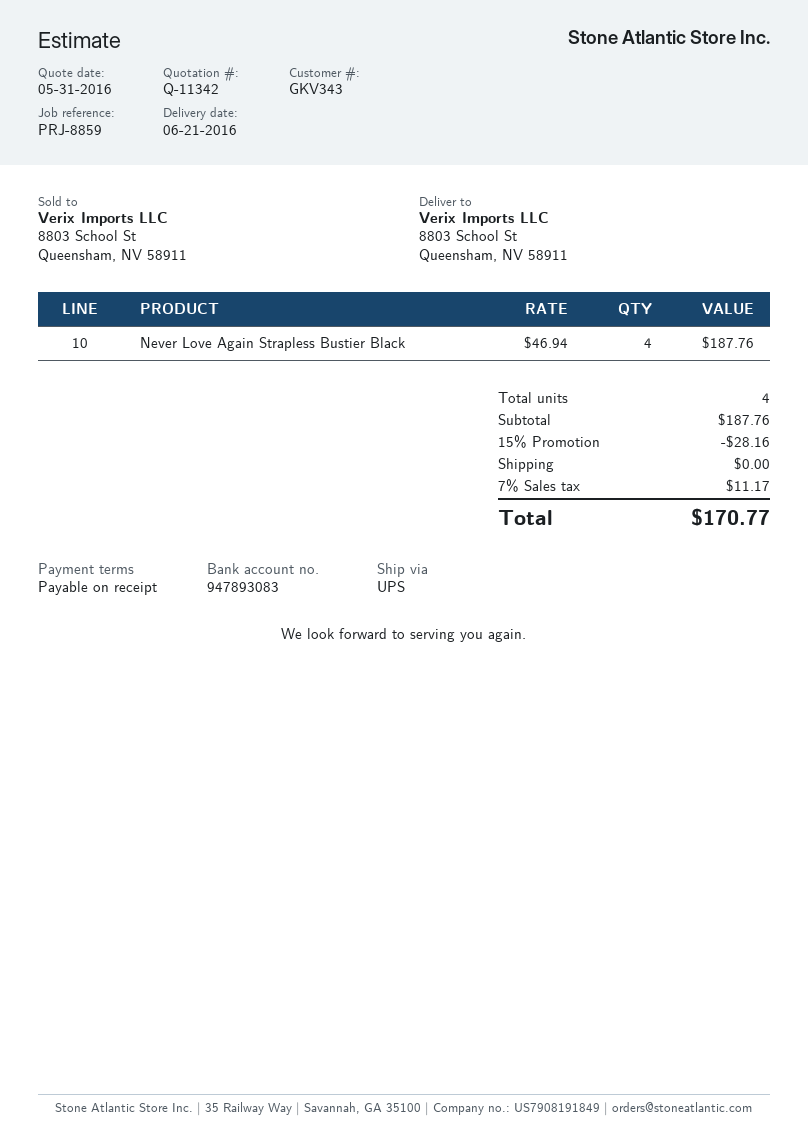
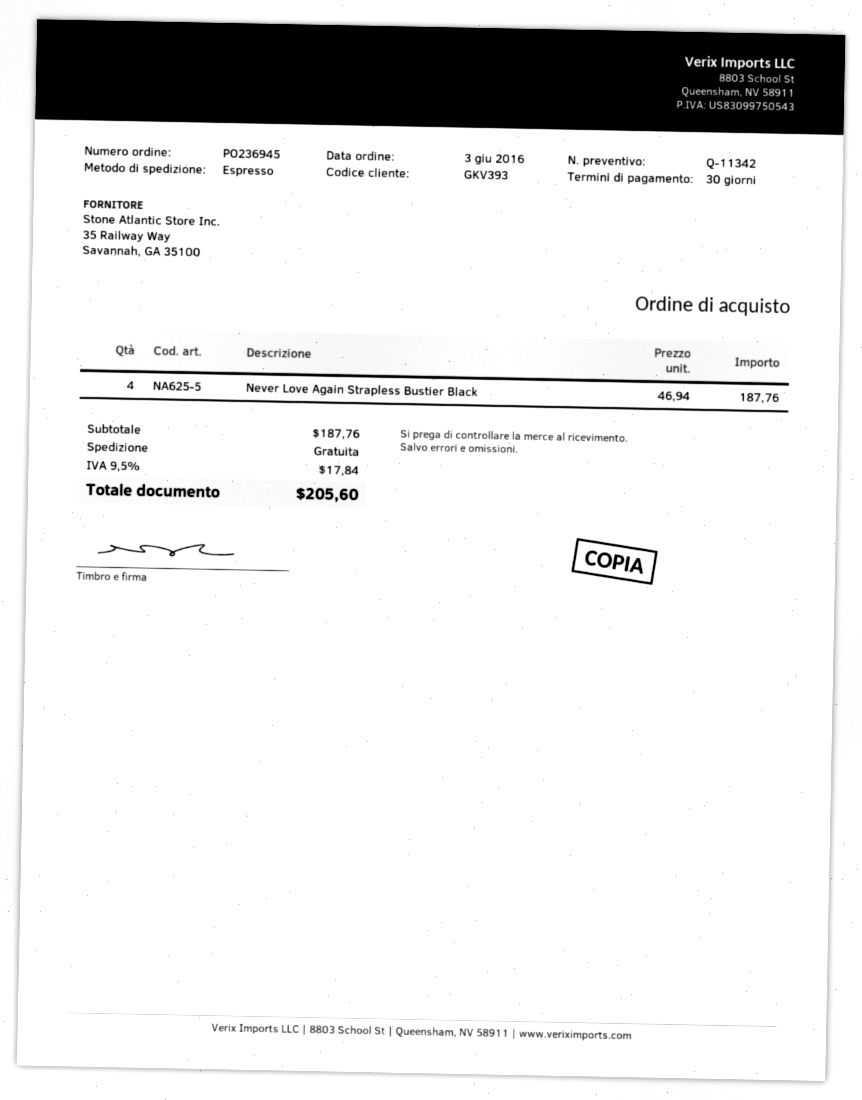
payment terms: on receipt -> 30 days
customer number: GKV343 -> GKV393
shipping method: UPS -> express
discount: 15% = 28.16 -> none
tax: 7% = 11.17 -> 9.5% = 17.84
total: 170.77 -> 205.60

